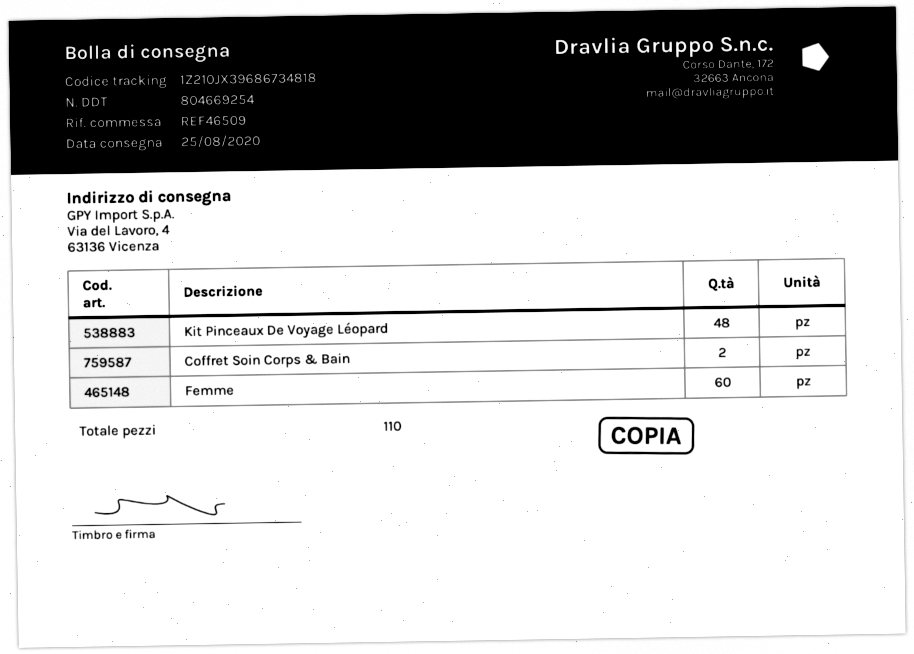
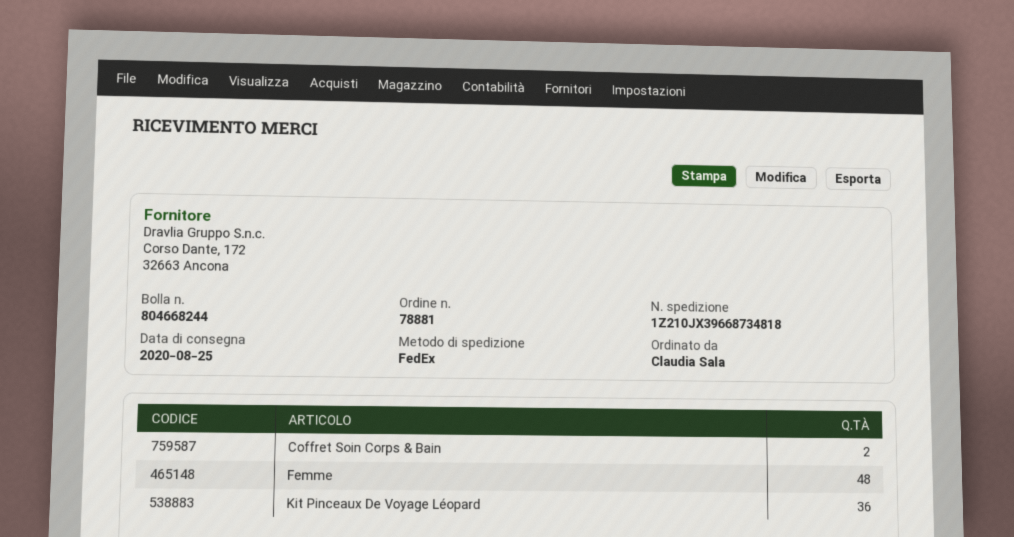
delivery note number: 804669254 -> 804668244
tracking number: 1Z210JX39686734818 -> 1Z210JX39668734818
Kit Pinceaux De Voyage Léopard: 48 -> 36
Femme: 60 -> 48

